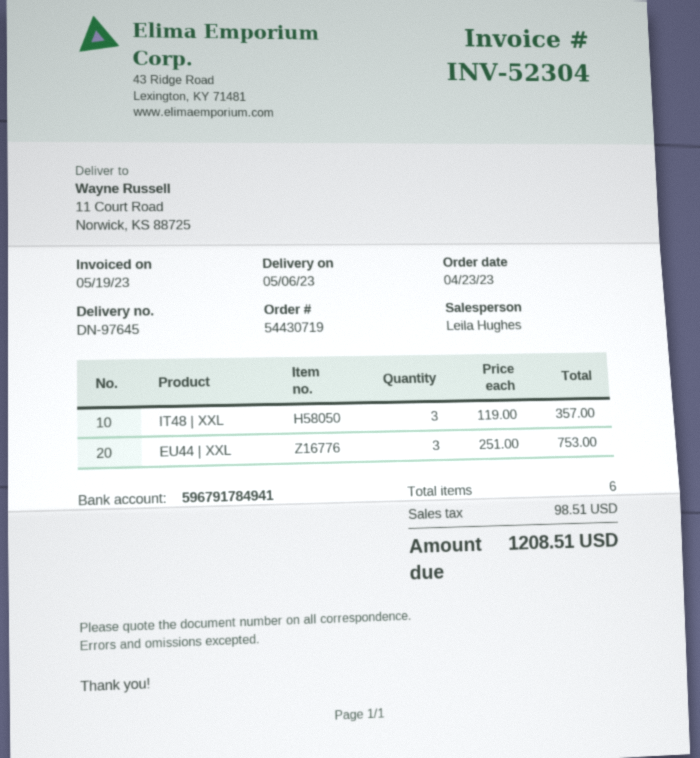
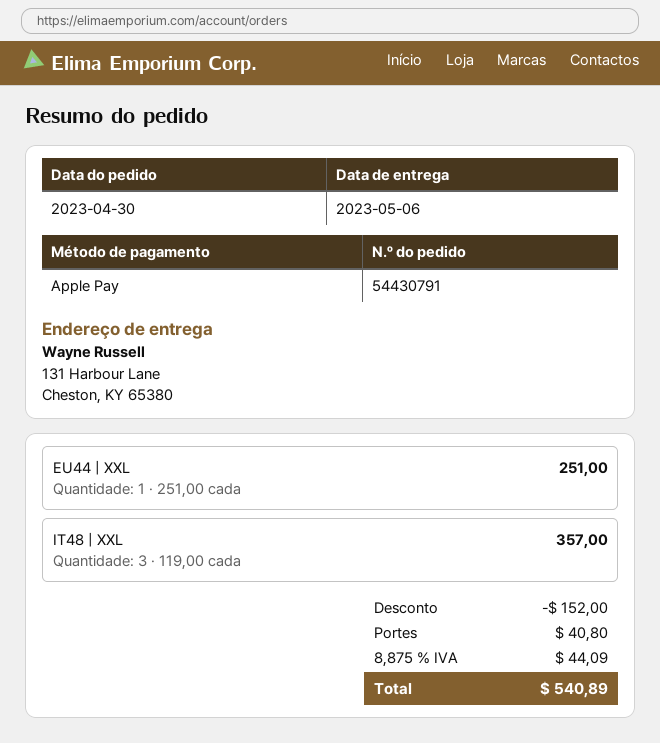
order number: 54430719 -> 54430791
order date: 2023-04-23 -> 2023-04-30
ship to: 11 Court Road, Norwick, KS 88725 -> 131 Harbour Lane, Cheston, KY 65380
EU44 | XXL: 3 x 251.00 = 753.00 -> 1 x 251.00 = 251.00
discount: none -> 152.00
shipping: none -> 40.80
tax: 98.51 -> 44.09
total: 1208.51 -> 540.89

